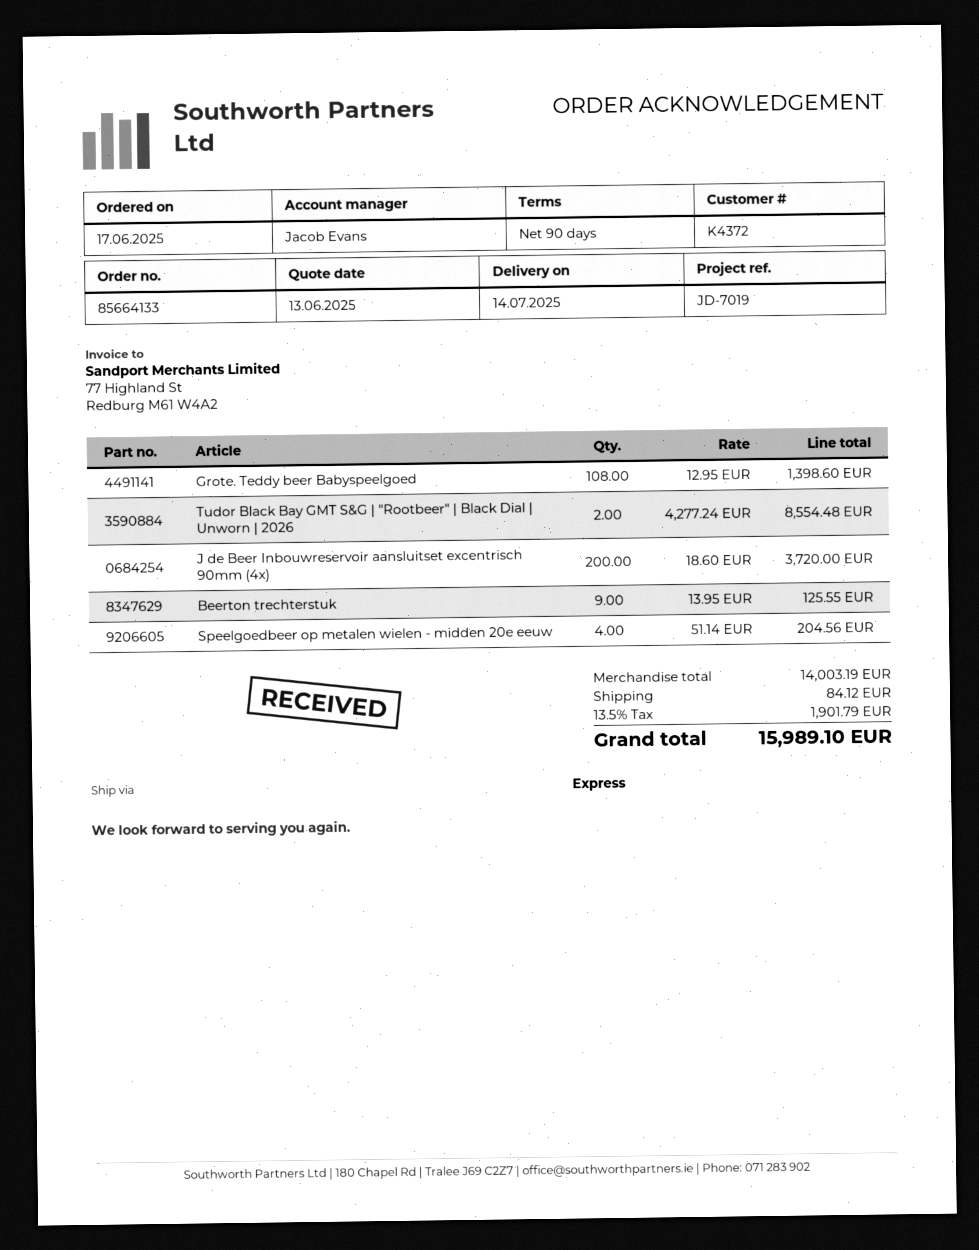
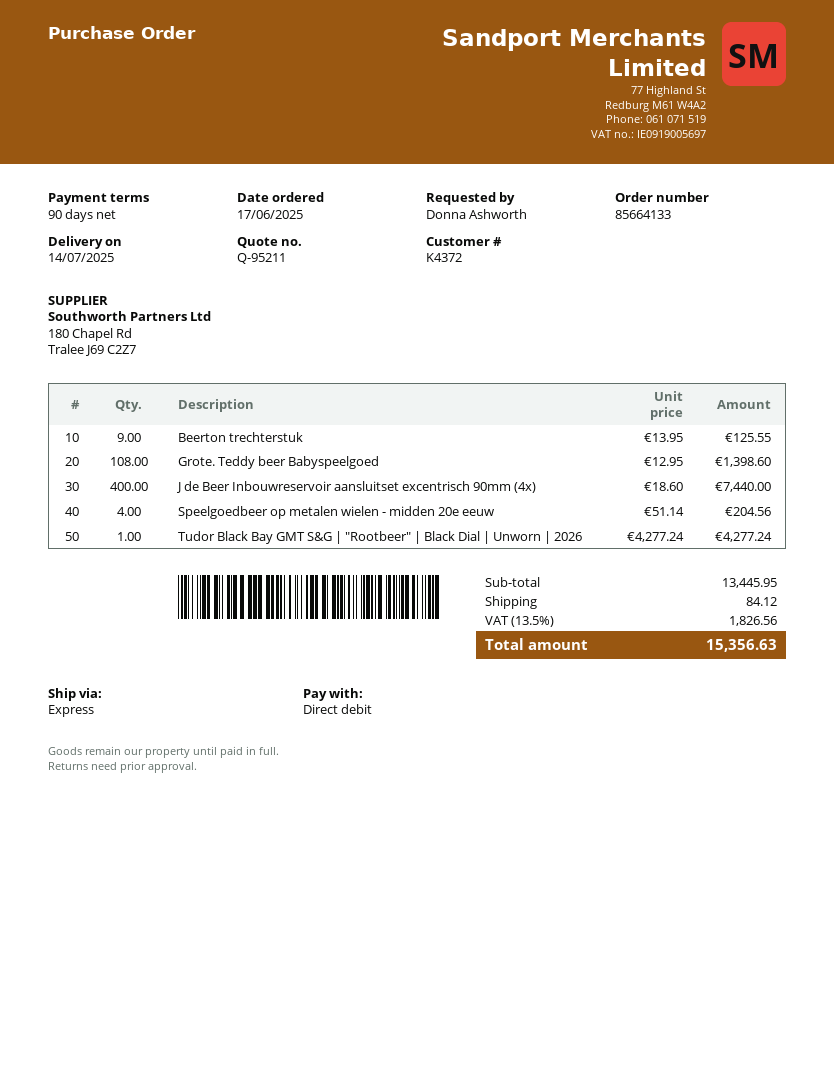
Tudor Black Bay GMT S&G | "Rootbeer" | Black Dial | Unworn | 2026: 2 x 4277.24 = 8554.48 -> 1 x 4277.24 = 4277.24
J de Beer Inbouwreservoir aansluitset excentrisch 90mm (4x): 200 x 18.60 = 3720.00 -> 400 x 18.60 = 7440.00
subtotal: 14003.19 -> 13445.95
tax: 13.5% = 1901.79 -> 13.5% = 1826.56
total: 15989.10 -> 15356.63

